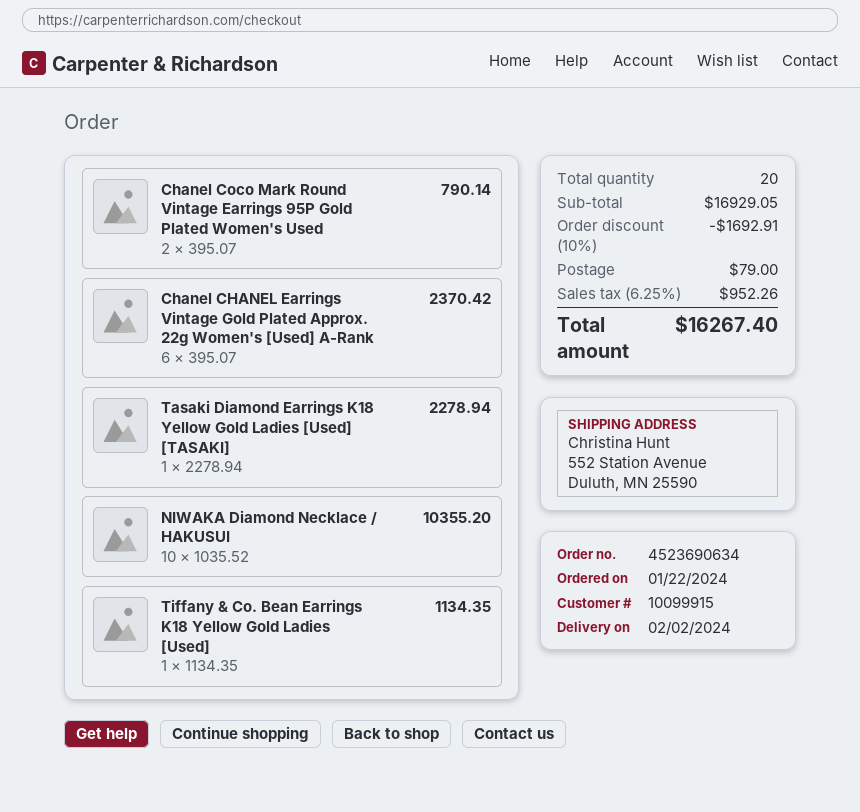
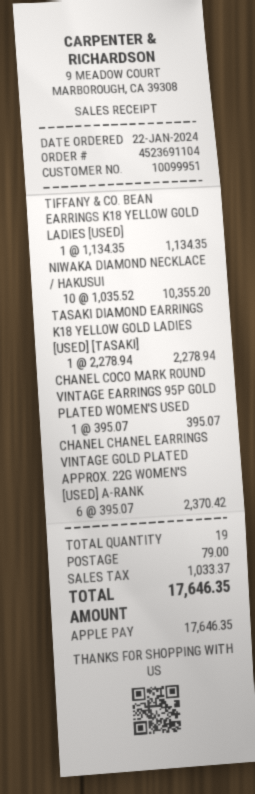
order number: 4523690634 -> 4523691104
customer number: 10099915 -> 10099951
Chanel Coco Mark Round Vintage Earrings 95P Gold Plated Women's Used: 2 x 395.07 = 790.14 -> 1 x 395.07 = 395.07
total quantity: 20 -> 19
discount: 10% = 1692.91 -> none
tax: 952.26 -> 1033.37
total: 16267.40 -> 17646.35

